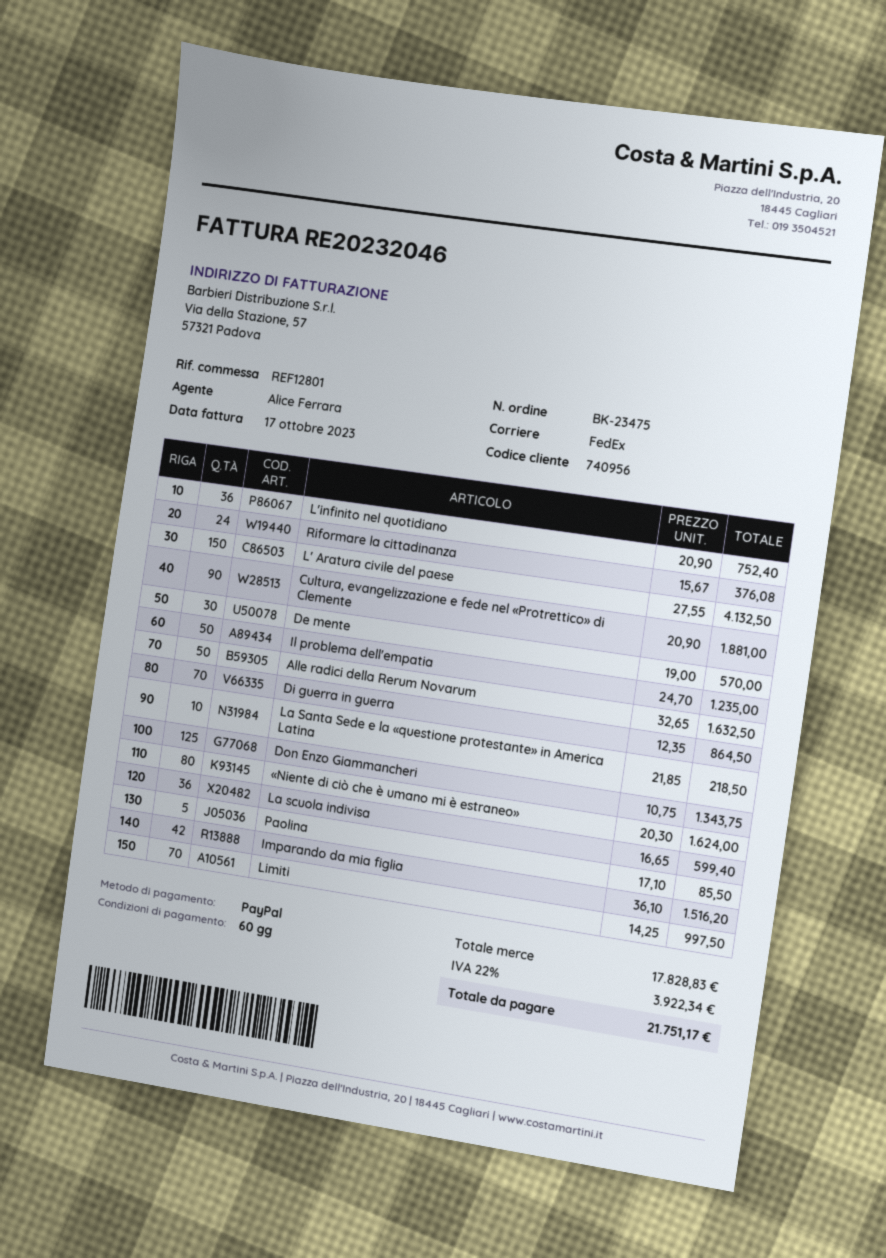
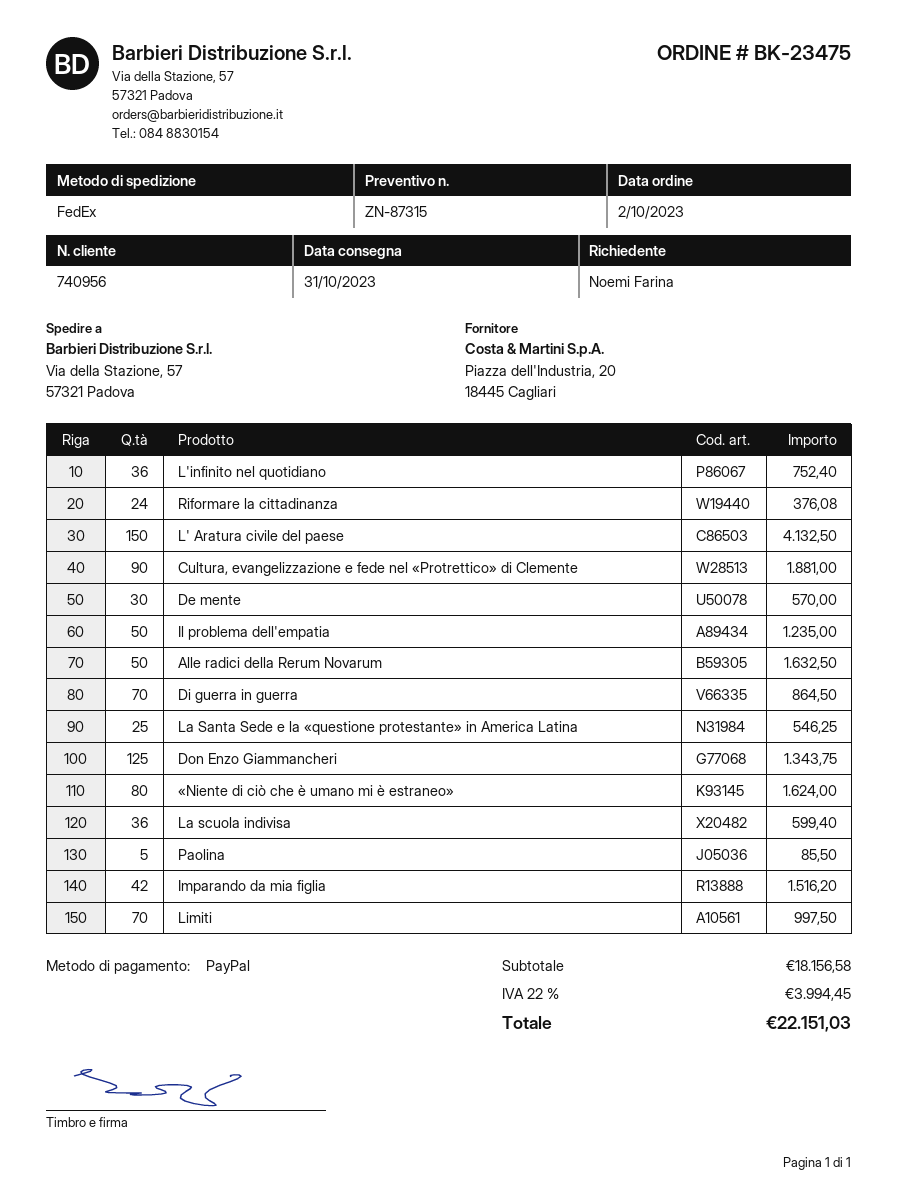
La Santa Sede e la «questione protestante» in America Latina: 10 for 218.50 -> 25 for 546.25
subtotal: 17828.83 -> 18156.58
tax: 22% = 3922.34 -> 22% = 3994.45
total: 21751.17 -> 22151.03

